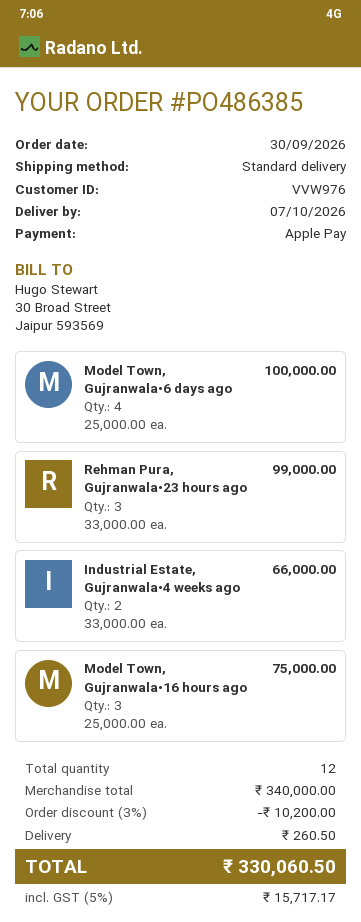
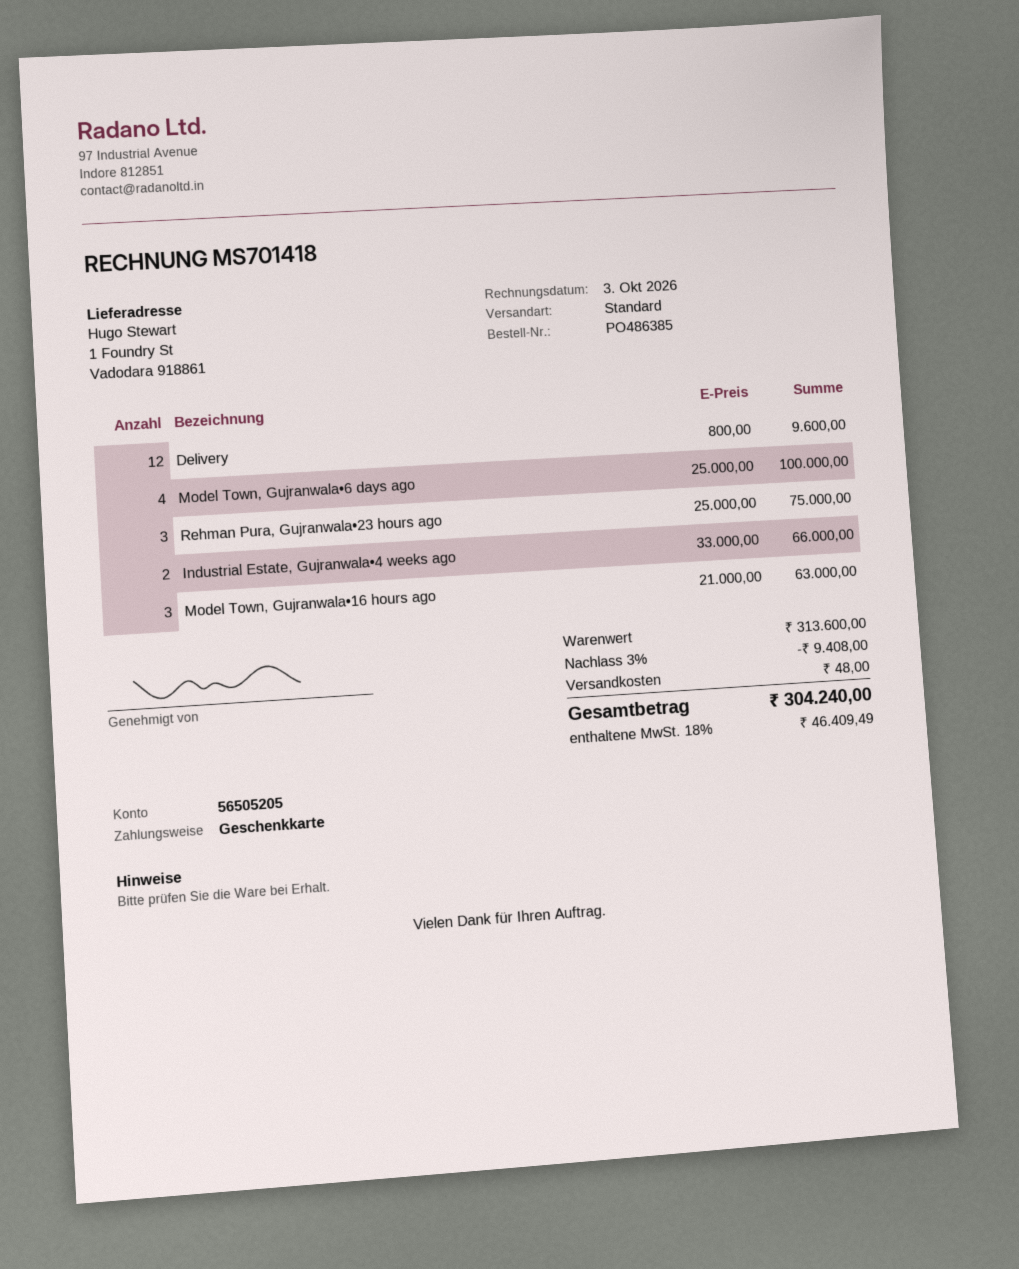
payment method: Apple Pay -> gift card
Rehman Pura, Gujranwala•23 hours ago: 3 x 33000.00 = 99000.00 -> 3 x 25000.00 = 75000.00
Model Town, Gujranwala•16 hours ago: 3 x 25000.00 = 75000.00 -> 3 x 21000.00 = 63000.00
Delivery: none -> 12 x 800.00 = 9600.00
subtotal: 340000.00 -> 313600.00
discount: 3% = 10200.00 -> 3% = 9408.00
shipping: 260.50 -> 48.00
tax: 5% = 15717.17 -> 18% = 46409.49
total: 330060.50 -> 304240.00

